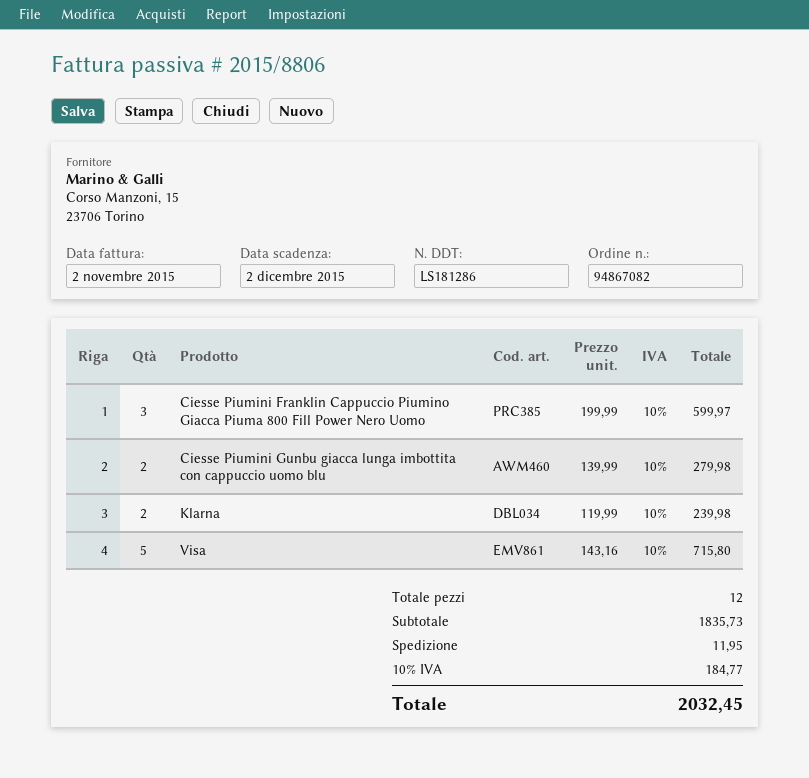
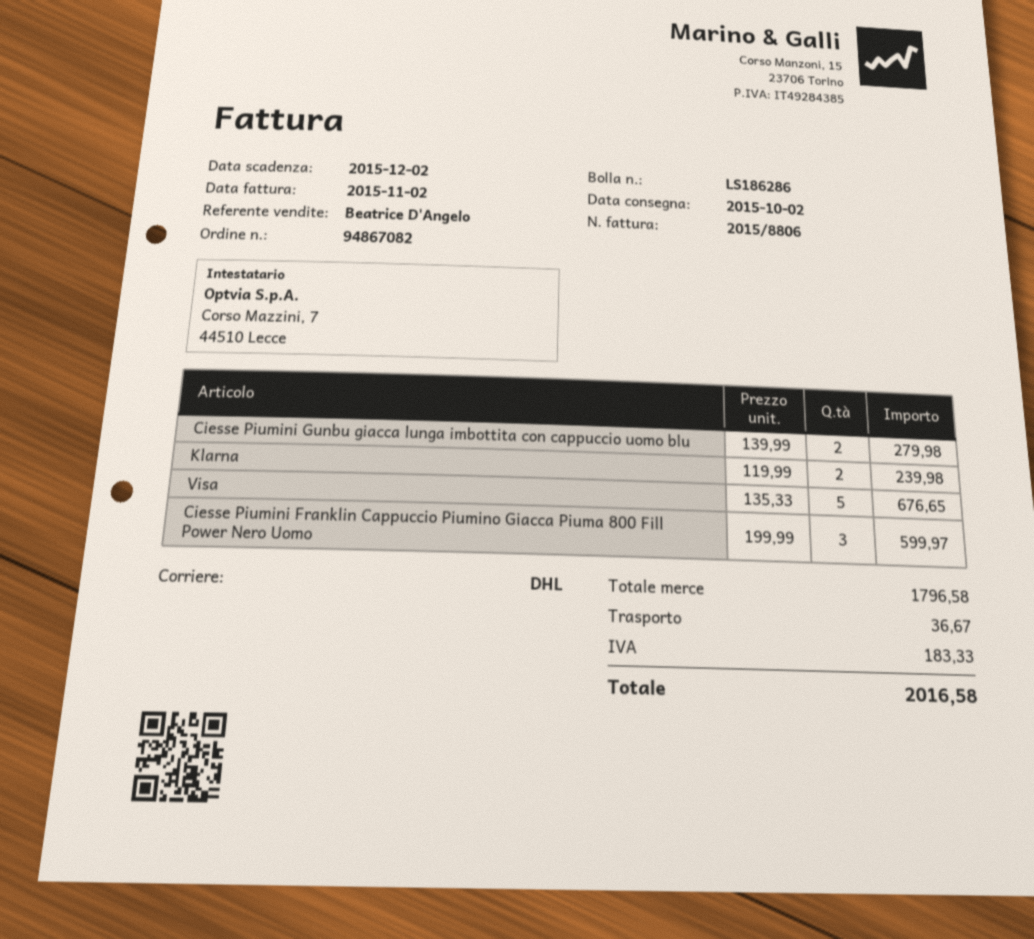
delivery note number: LS181286 -> LS186286
Visa: 5 x 143.16 = 715.80 -> 5 x 135.33 = 676.65
subtotal: 1835.73 -> 1796.58
shipping: 11.95 -> 36.67
tax: 184.77 -> 183.33
total: 2032.45 -> 2016.58

